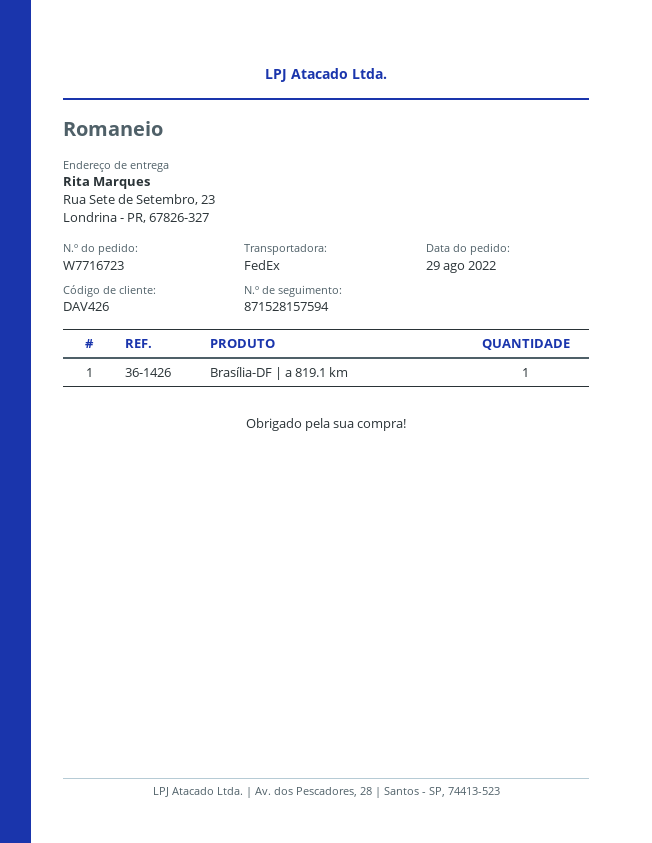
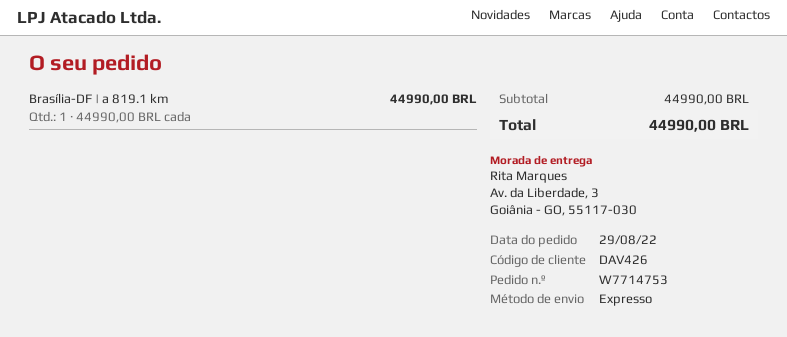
order number: W7716723 -> W7714753
shipping method: FedEx -> express
ship to: Rua Sete de Setembro, 23, Londrina - PR, 67826-327 -> Av. da Liberdade, 3, Goiânia - GO, 55117-030

